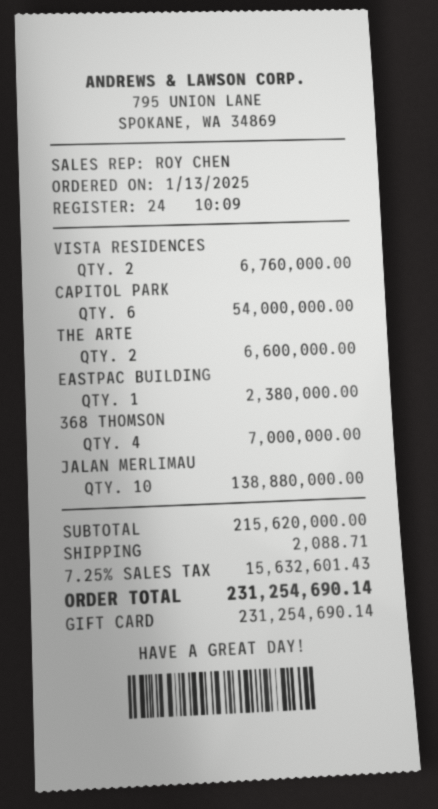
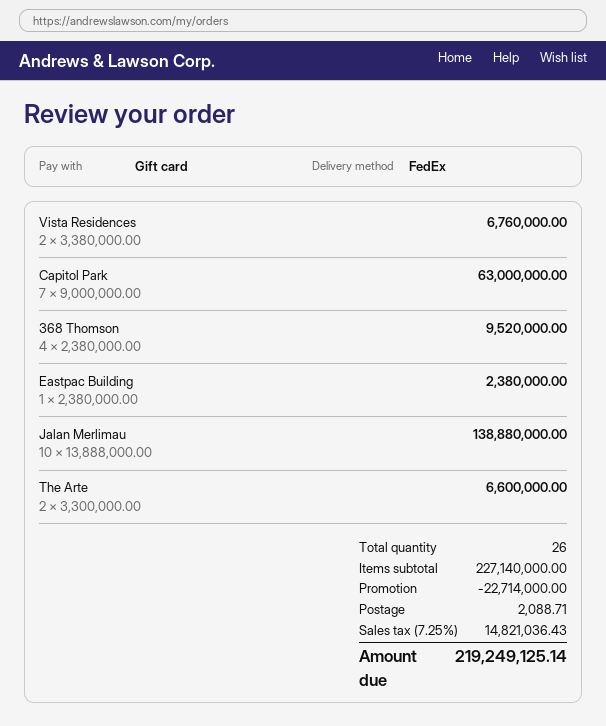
CAPITOL PARK: 6 for 54000000.00 -> 7 for 63000000.00
368 THOMSON: 4 for 7000000.00 -> 4 for 9520000.00
subtotal: 215620000.00 -> 227140000.00
discount: none -> 22714000.00
tax: 7.25% = 15632601.43 -> 7.25% = 14821036.43
total: 231254690.14 -> 219249125.14

